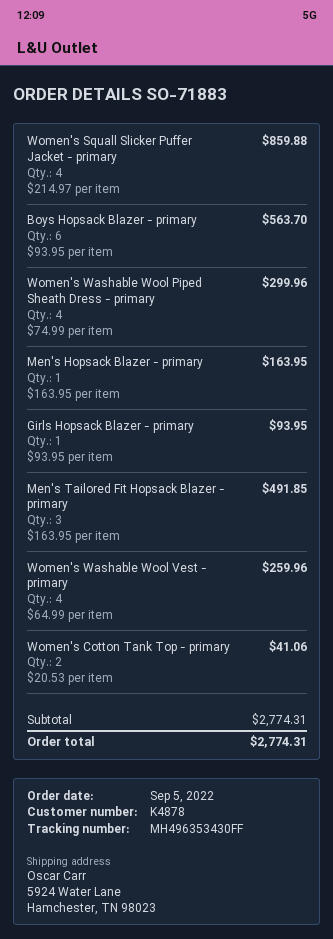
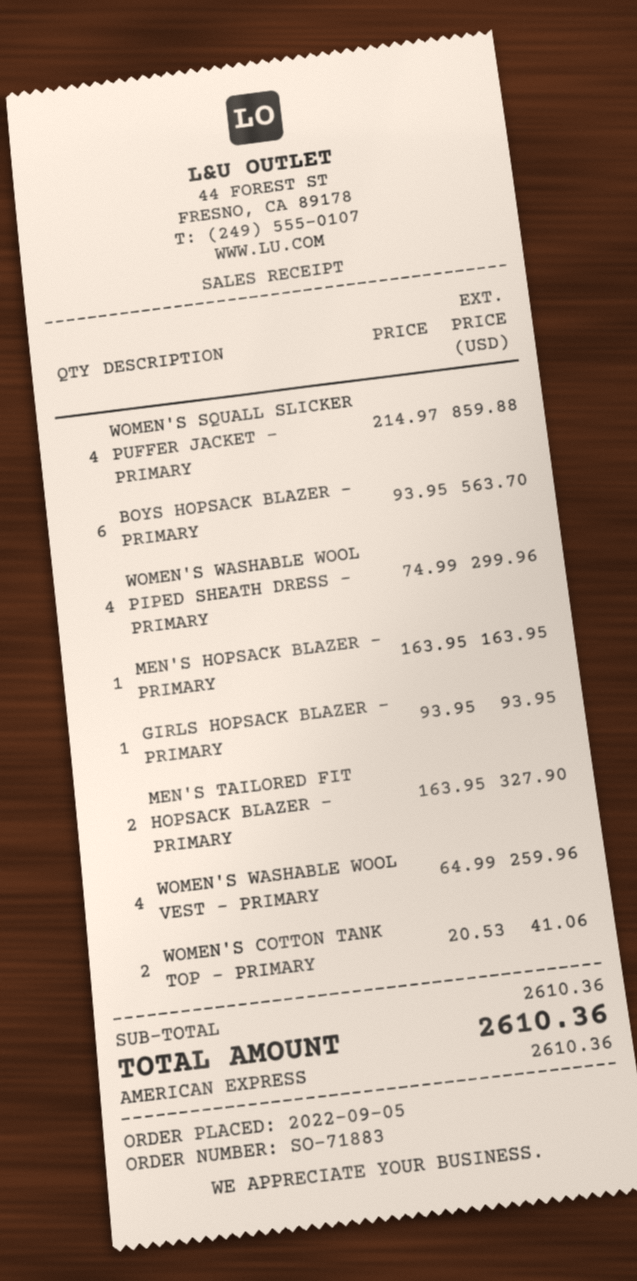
Men's Tailored Fit Hopsack Blazer - primary: 3 x 163.95 = 491.85 -> 2 x 163.95 = 327.90
subtotal: 2774.31 -> 2610.36
total: 2774.31 -> 2610.36

